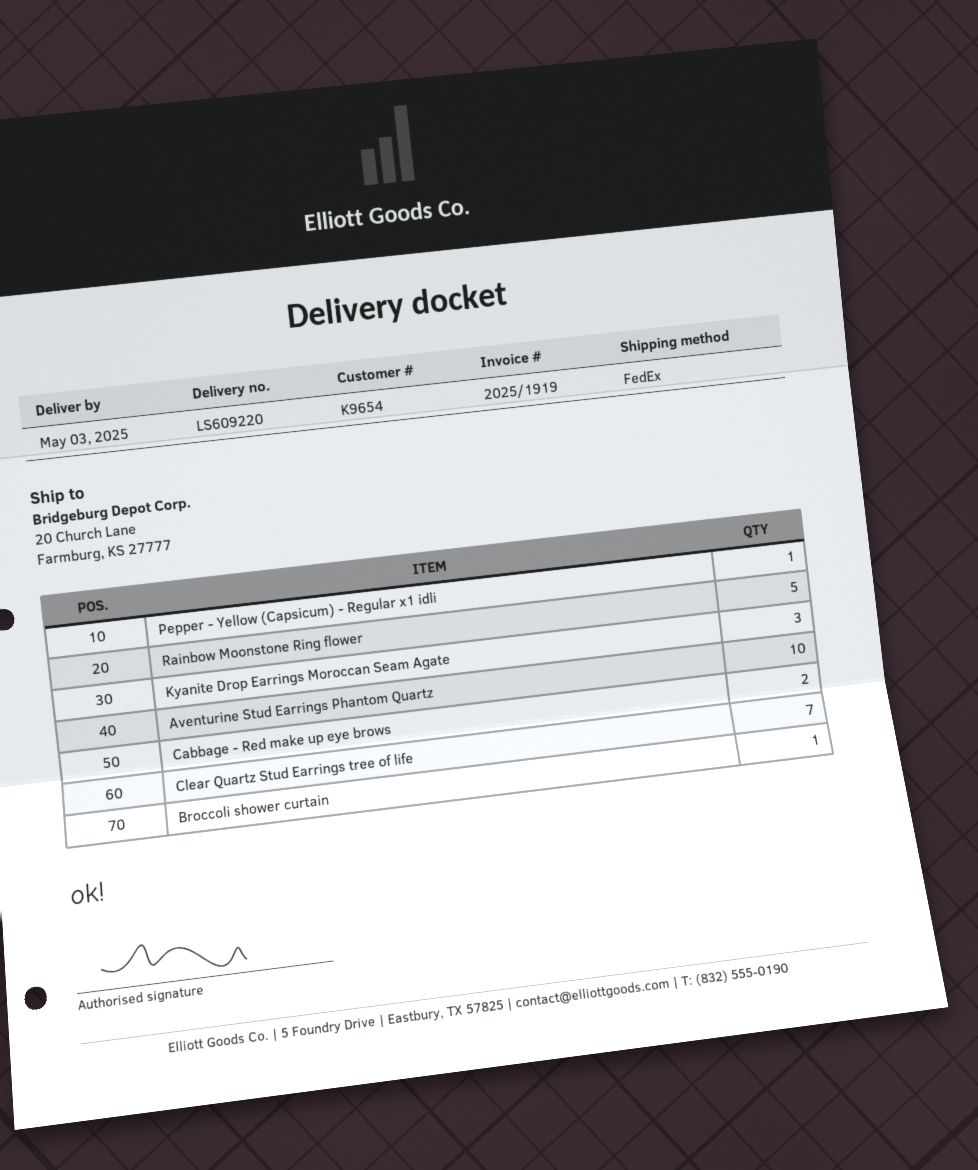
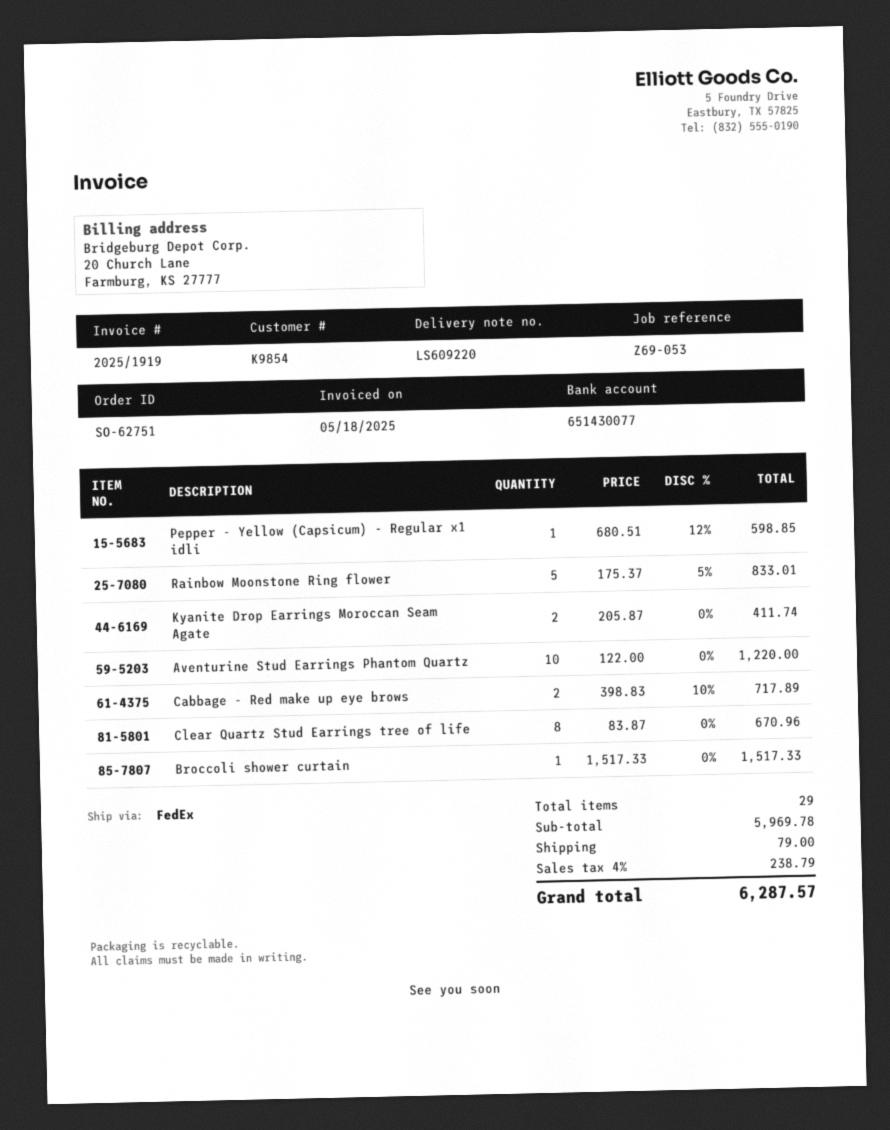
customer number: K9654 -> K9854
Kyanite Drop Earrings Moroccan Seam Agate: 3 -> 2
Clear Quartz Stud Earrings tree of life: 7 -> 8

